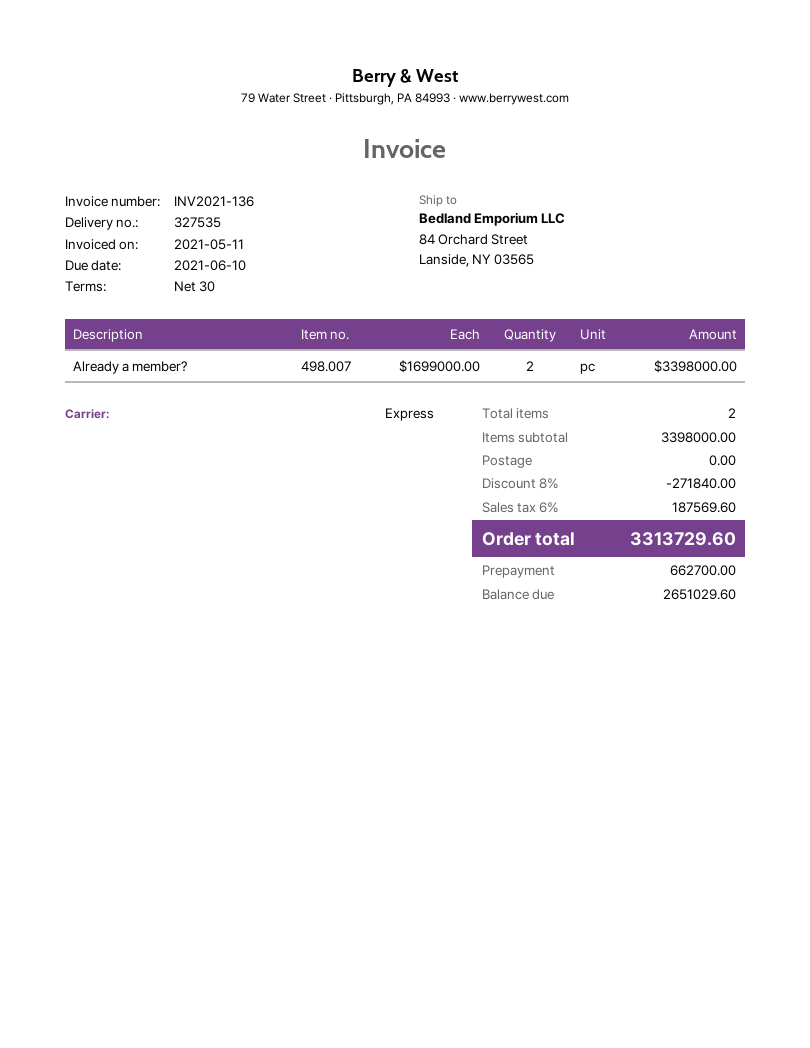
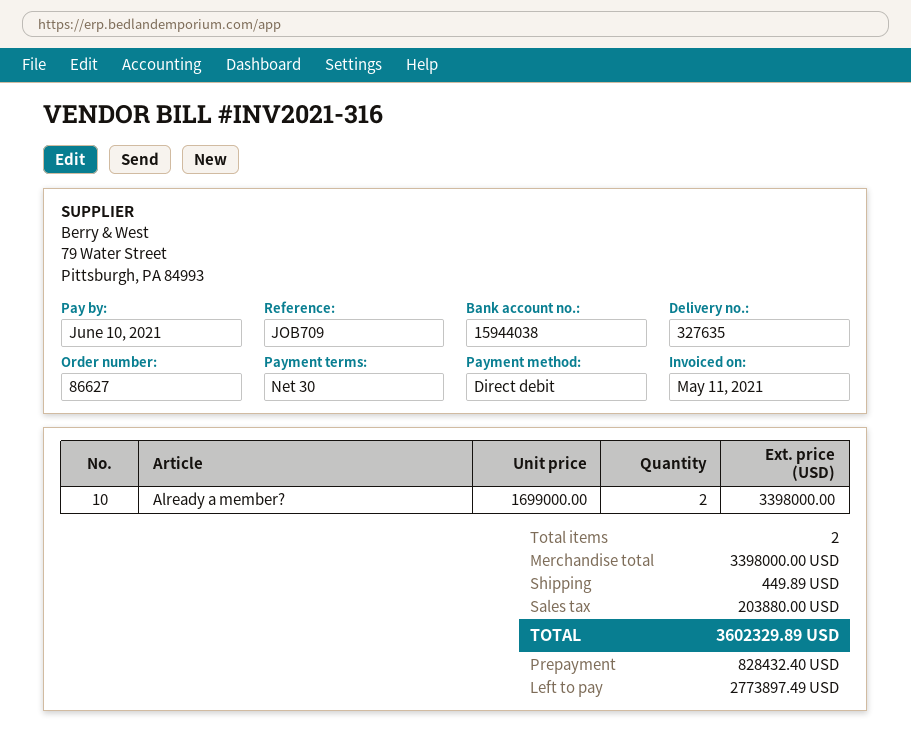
delivery note number: 327535 -> 327635
invoice number: INV2021-136 -> INV2021-316
discount: 8% = 271840.00 -> none
shipping: 0.00 -> 449.89
tax: 187569.60 -> 203880.00
total: 3313729.60 -> 3602329.89
deposit: 662700.00 -> 828432.40
balance: 2651029.60 -> 2773897.49

